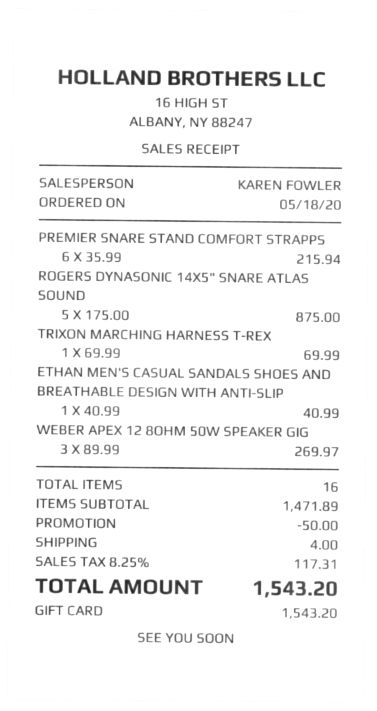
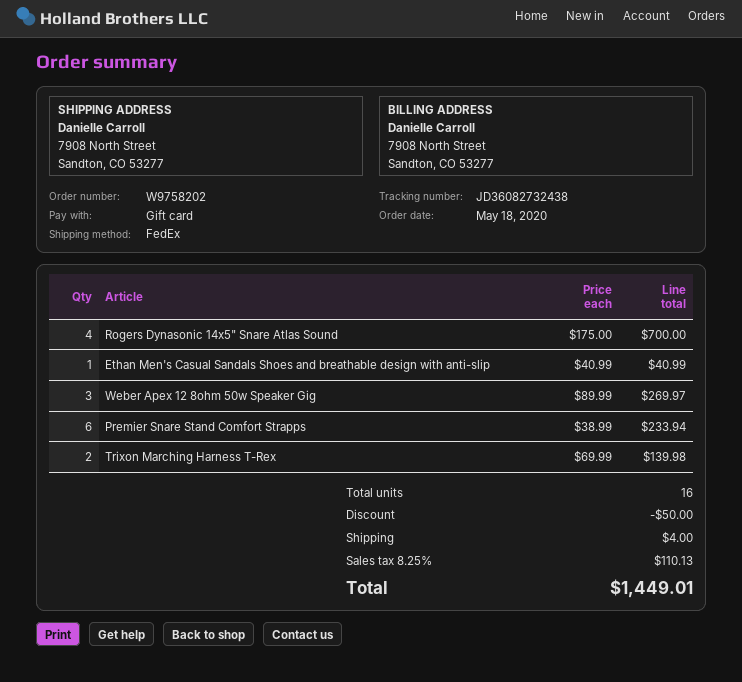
PREMIER SNARE STAND COMFORT STRAPPS: 6 x 35.99 = 215.94 -> 6 x 38.99 = 233.94
ROGERS DYNASONIC 14X5" SNARE ATLAS SOUND: 5 x 175.00 = 875.00 -> 4 x 175.00 = 700.00
TRIXON MARCHING HARNESS T-REX: 1 x 69.99 = 69.99 -> 2 x 69.99 = 139.98
tax: 8.25% = 117.31 -> 8.25% = 110.13
total: 1543.20 -> 1449.01

